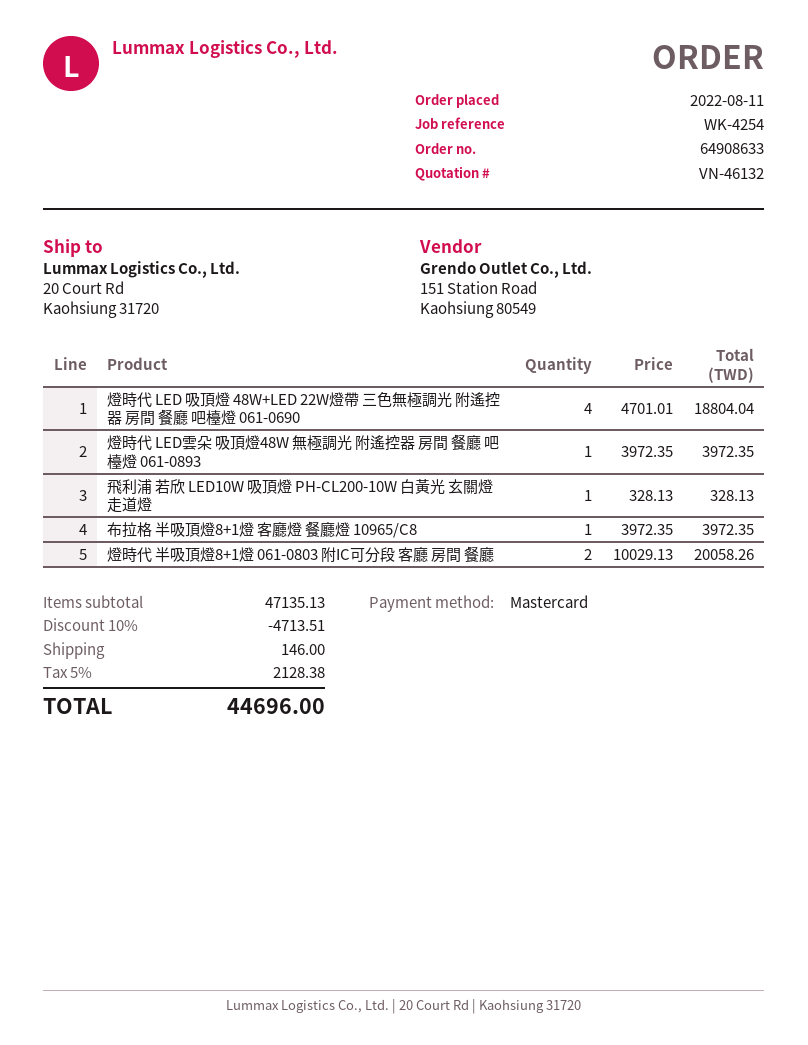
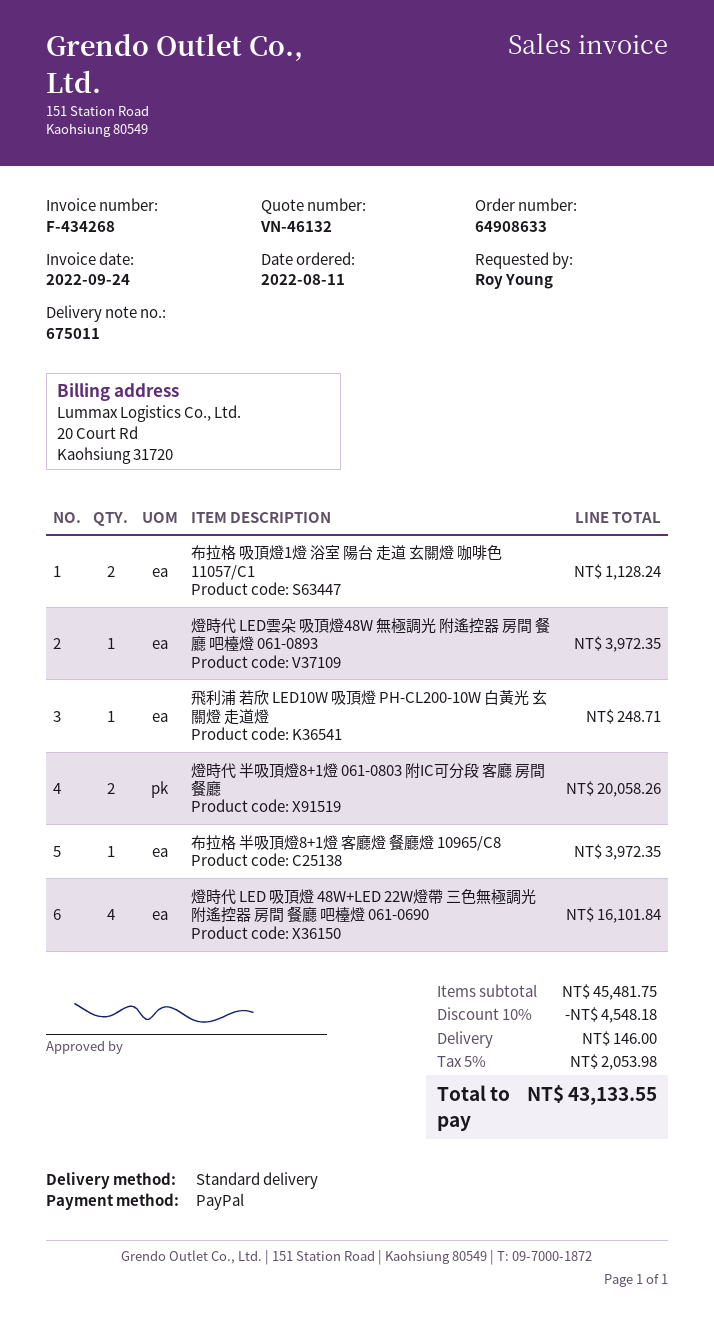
payment method: Mastercard -> PayPal
燈時代 LED 吸頂燈 48W+LED 22W燈帶 三色無極調光 附遙控器 房間 餐廳 吧檯燈 061-0690: 4 for 18804.04 -> 4 for 16101.84
飛利浦 若欣 LED10W 吸頂燈 PH-CL200-10W 白黃光 玄關燈 走道燈: 1 for 328.13 -> 1 for 248.71
布拉格 吸頂燈1燈 浴室 陽台 走道 玄關燈 咖啡色 11057/C1: none -> 2 for 1128.24
subtotal: 47135.13 -> 45481.75
discount: 10% = 4713.51 -> 10% = 4548.18
tax: 5% = 2128.38 -> 5% = 2053.98
total: 44696.00 -> 43133.55

